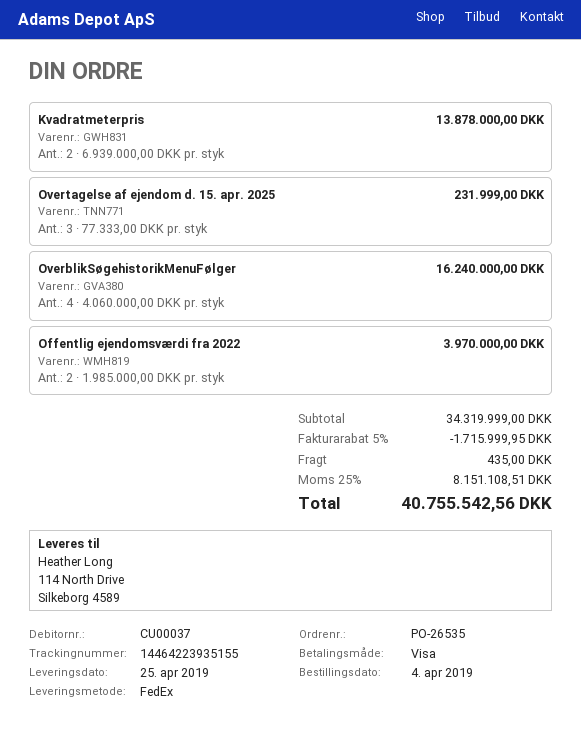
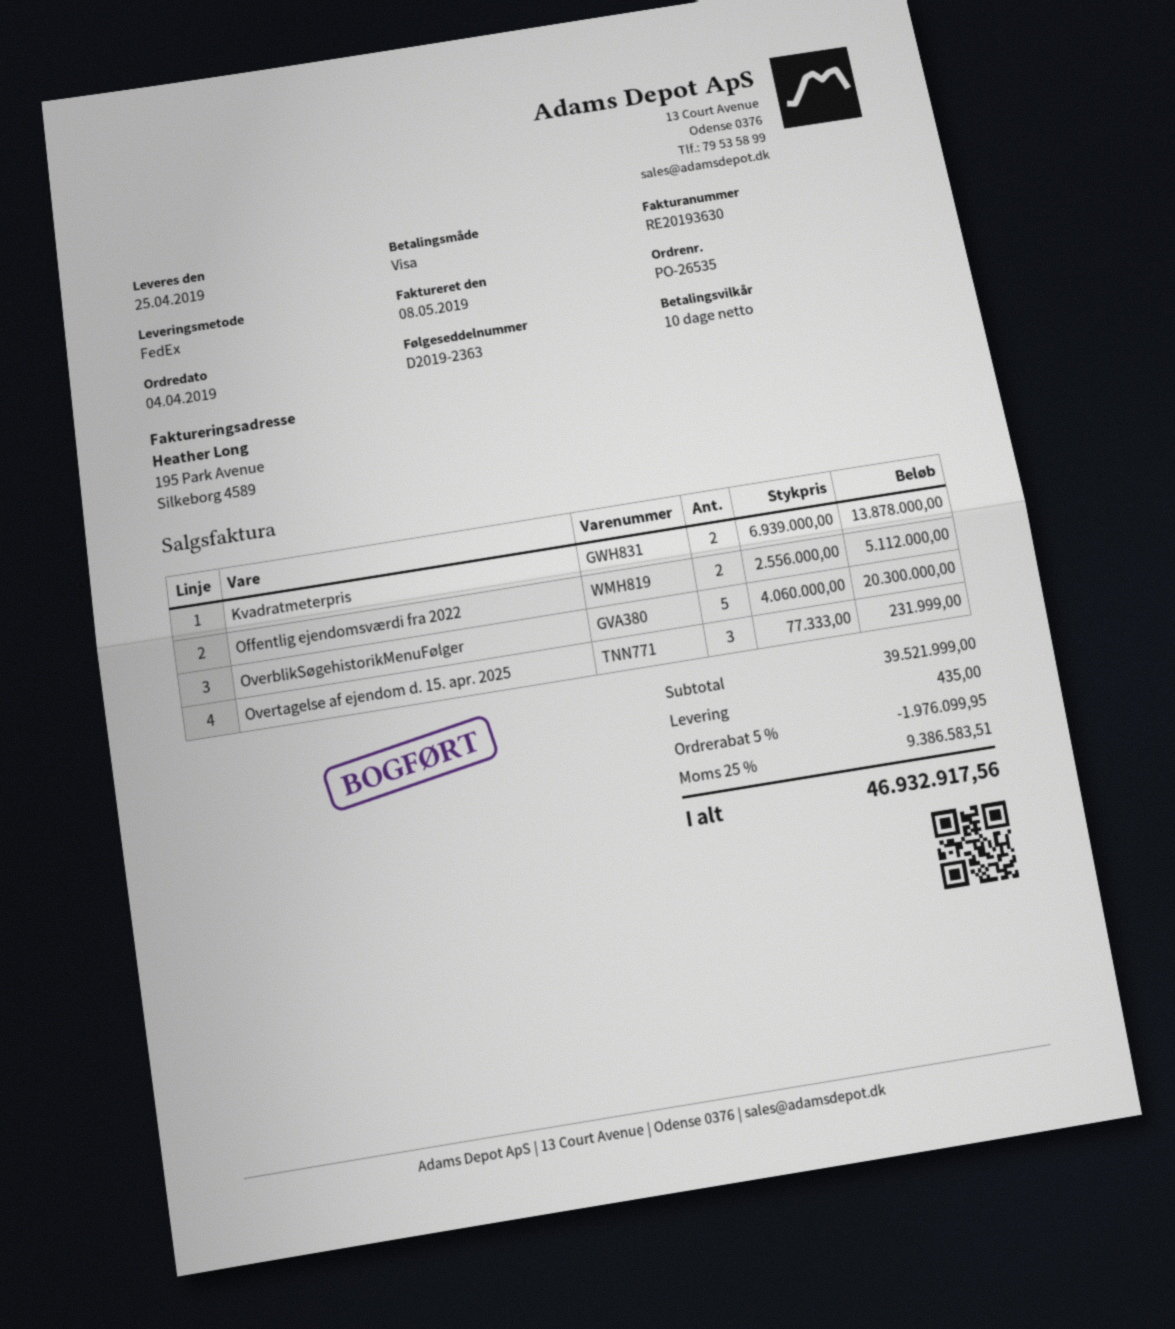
OverblikSøgehistorikMenuFølger: 4 x 4060000.00 = 16240000.00 -> 5 x 4060000.00 = 20300000.00
Offentlig ejendomsværdi fra 2022: 2 x 1985000.00 = 3970000.00 -> 2 x 2556000.00 = 5112000.00
subtotal: 34319999.00 -> 39521999.00
discount: 5% = 1715999.95 -> 5% = 1976099.95
tax: 25% = 8151108.51 -> 25% = 9386583.51
total: 40755542.56 -> 46932917.56

